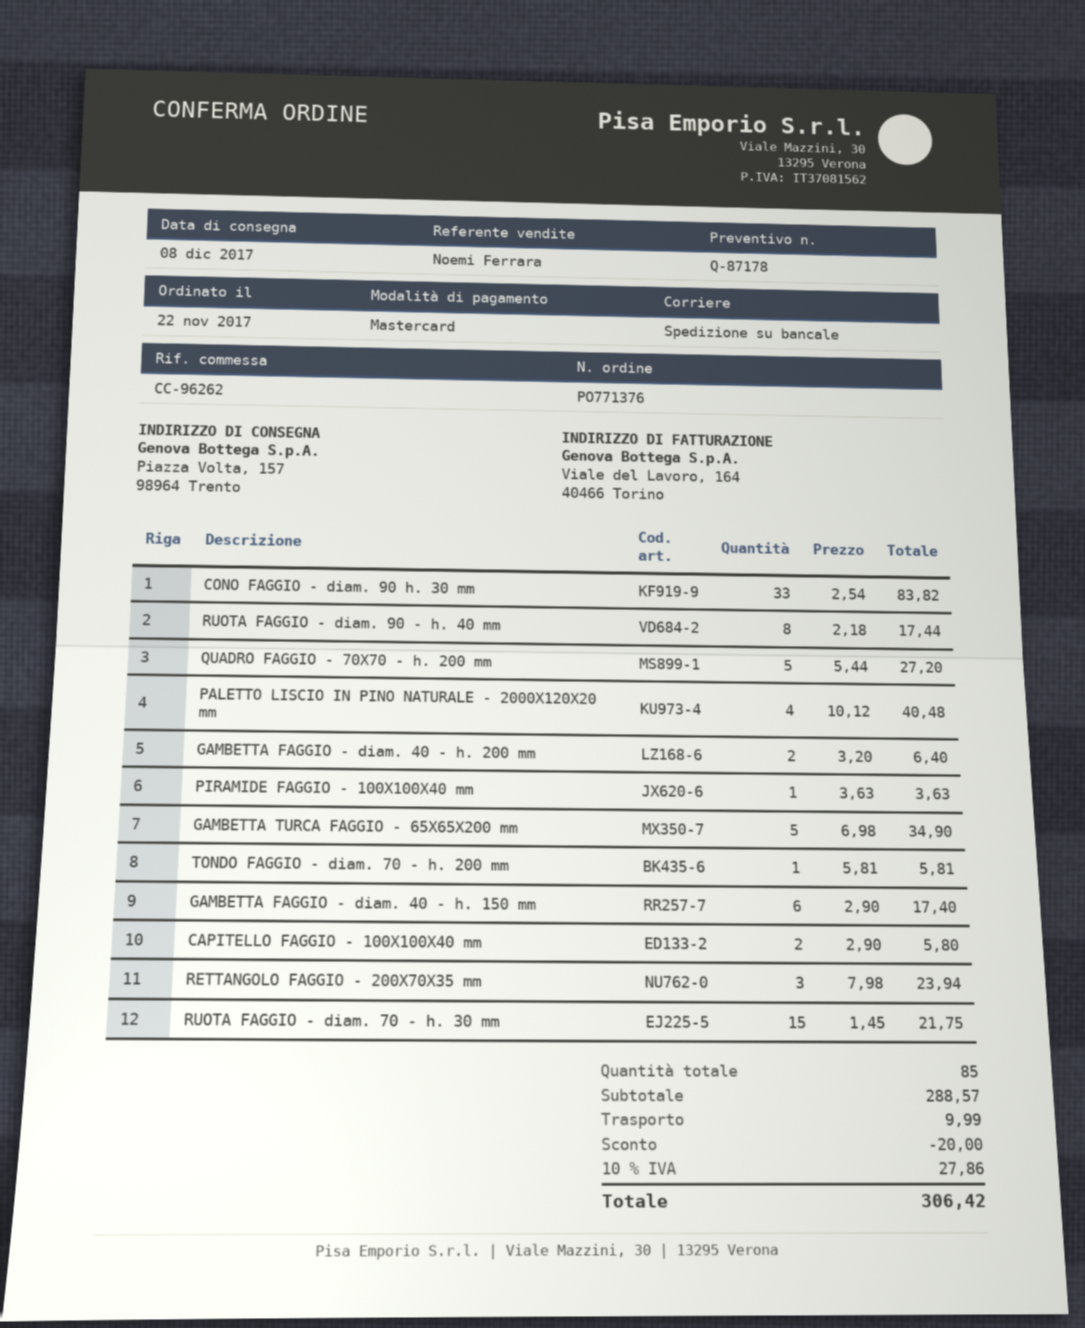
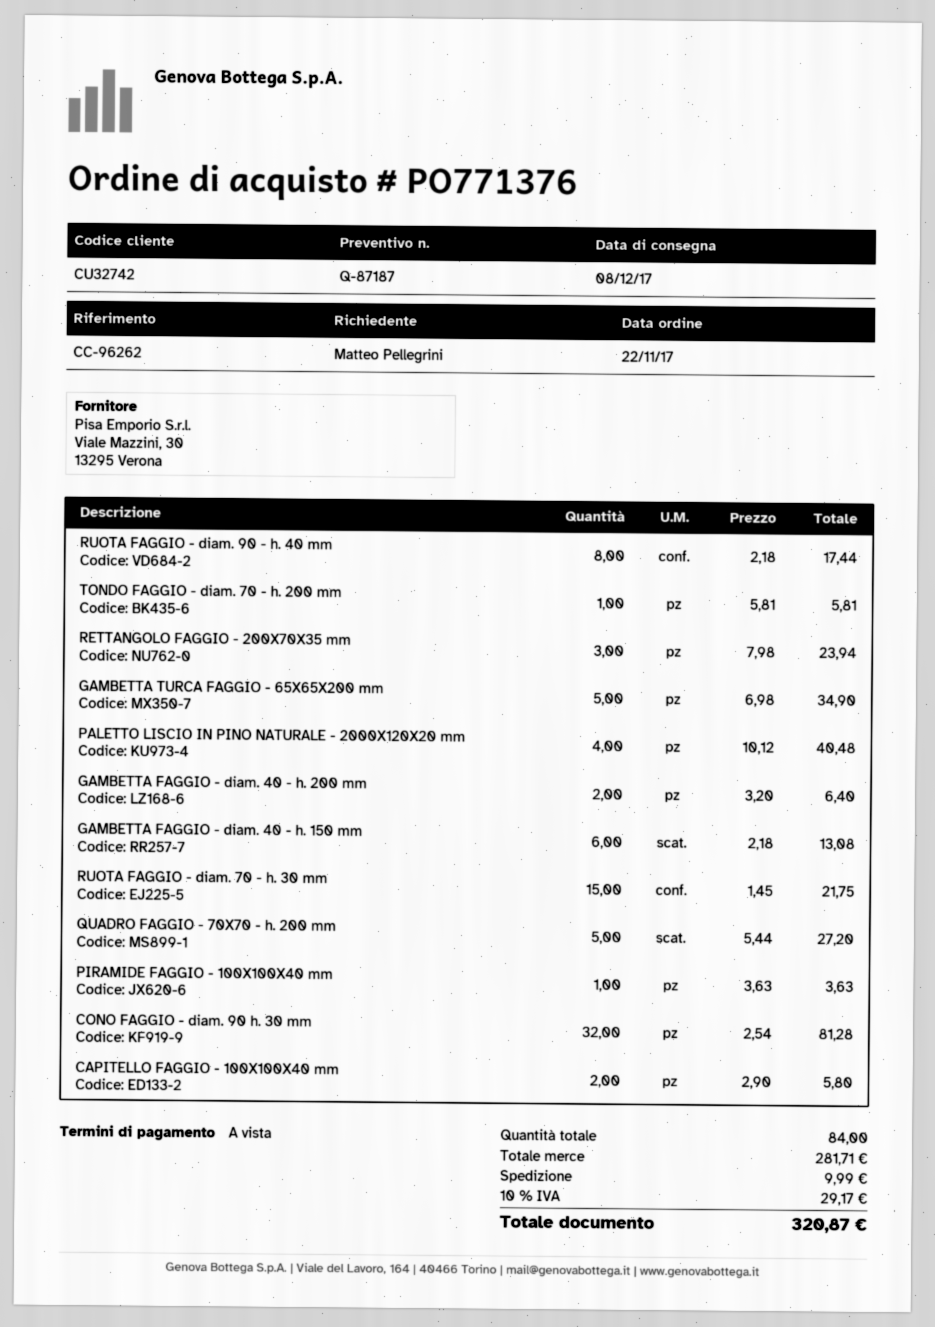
quote number: Q-87178 -> Q-87187
CONO FAGGIO - diam. 90 h. 30 mm: 33 x 2.54 = 83.82 -> 32 x 2.54 = 81.28
GAMBETTA FAGGIO - diam. 40 - h. 150 mm: 6 x 2.90 = 17.40 -> 6 x 2.18 = 13.08
total quantity: 85 -> 84
subtotal: 288.57 -> 281.71
discount: 20.00 -> none
tax: 10% = 27.86 -> 10% = 29.17
total: 306.42 -> 320.87

